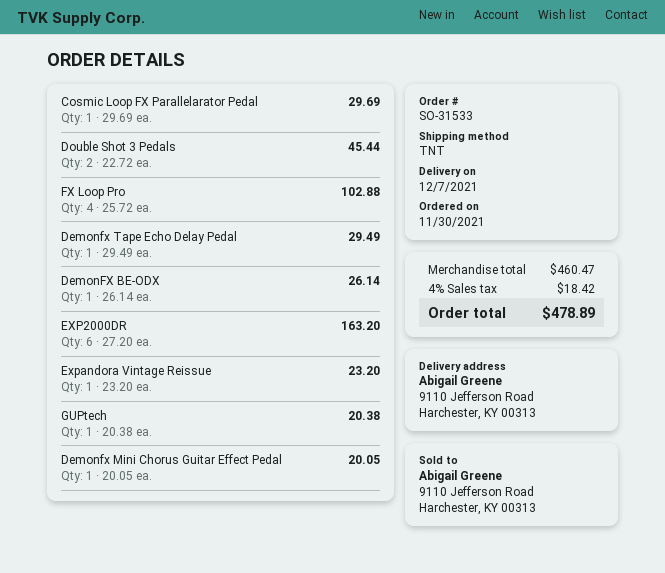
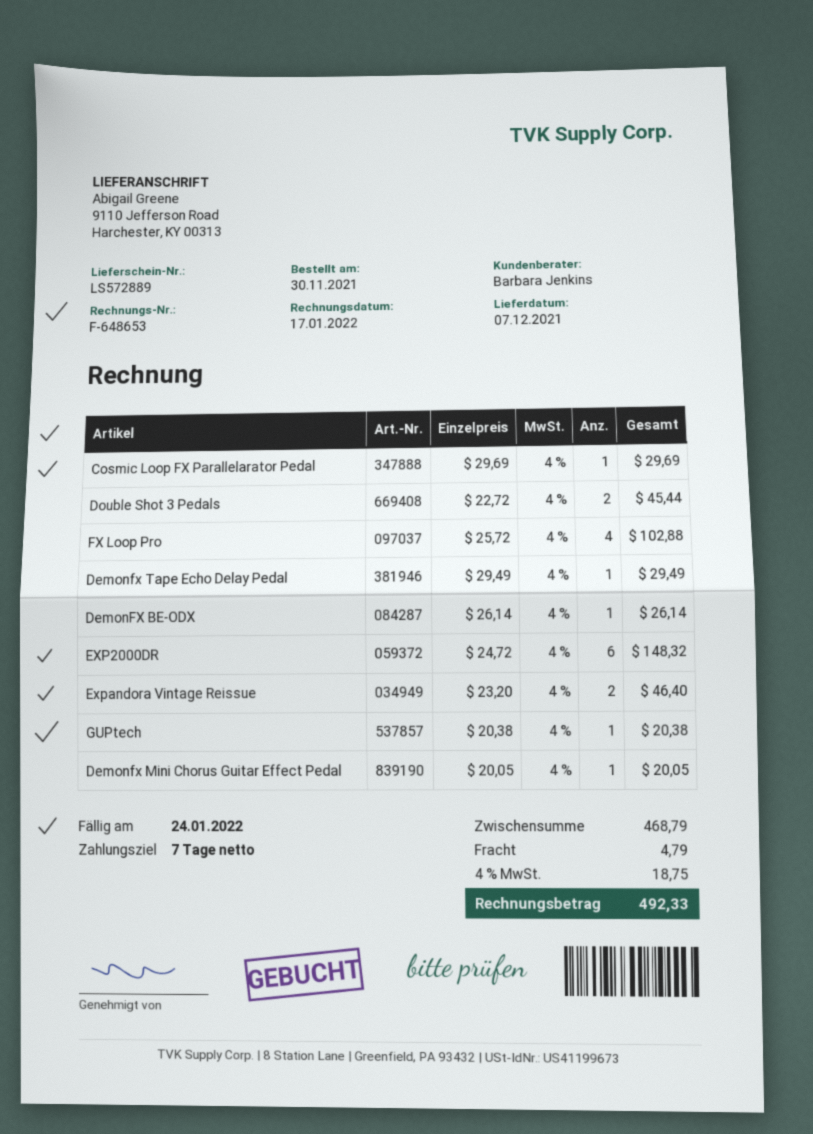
EXP2000DR: 6 x 27.20 = 163.20 -> 6 x 24.72 = 148.32
Expandora Vintage Reissue: 1 x 23.20 = 23.20 -> 2 x 23.20 = 46.40
subtotal: 460.47 -> 468.79
shipping: none -> 4.79
tax: 4% = 18.42 -> 4% = 18.75
total: 478.89 -> 492.33

